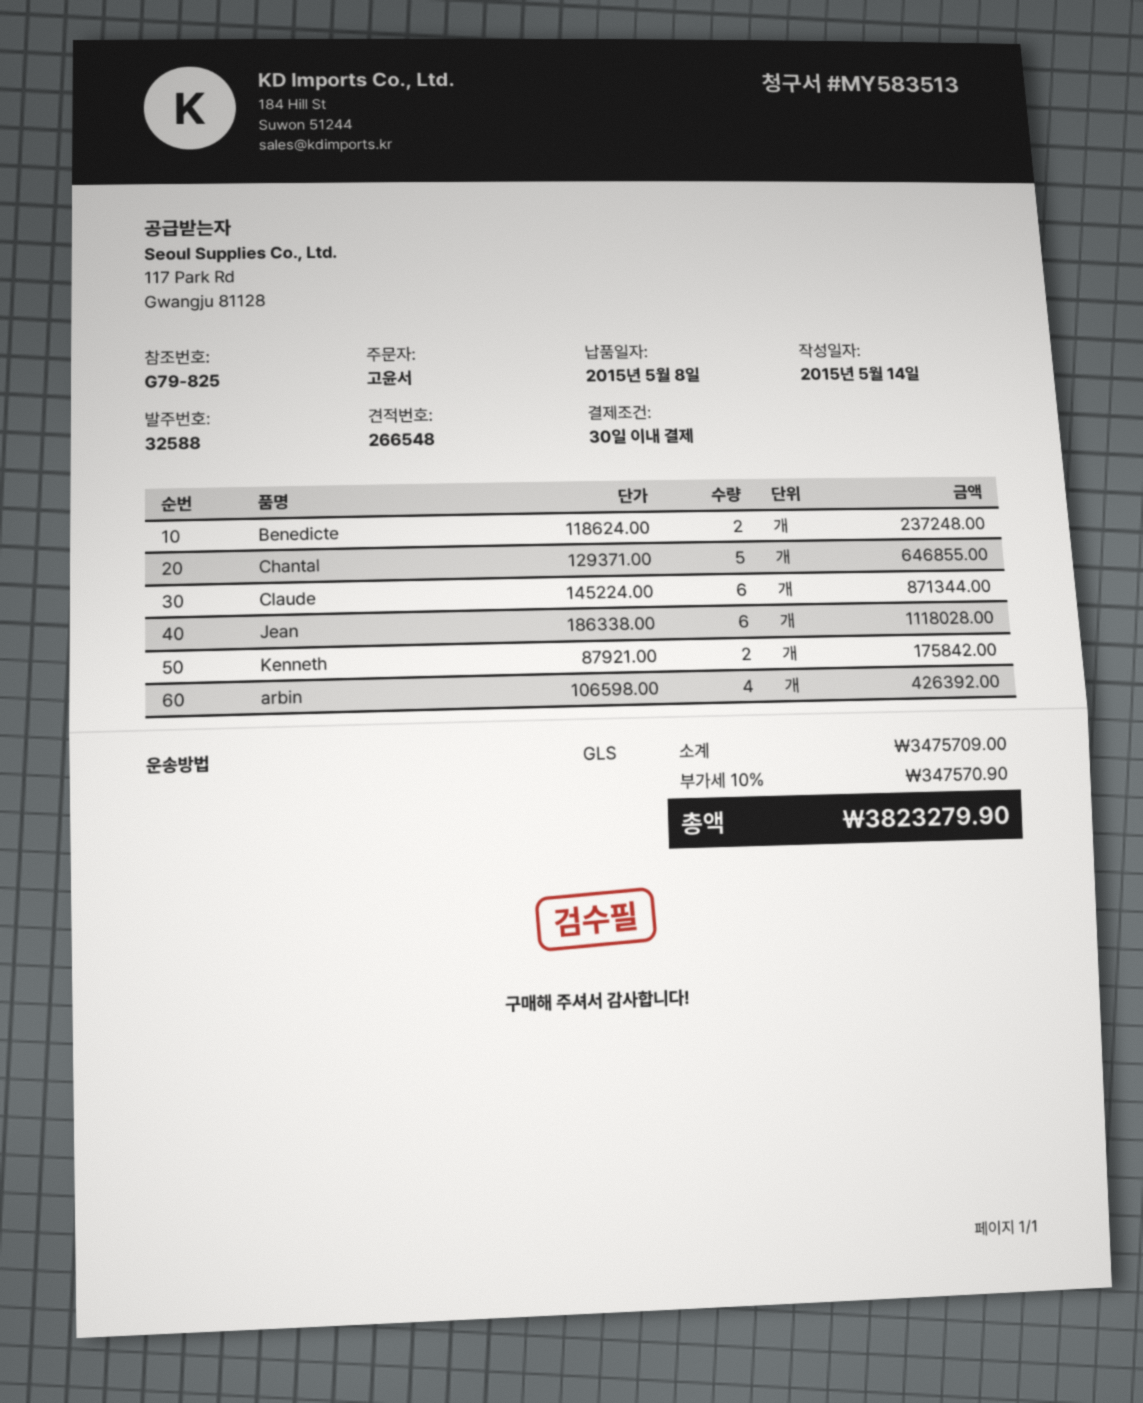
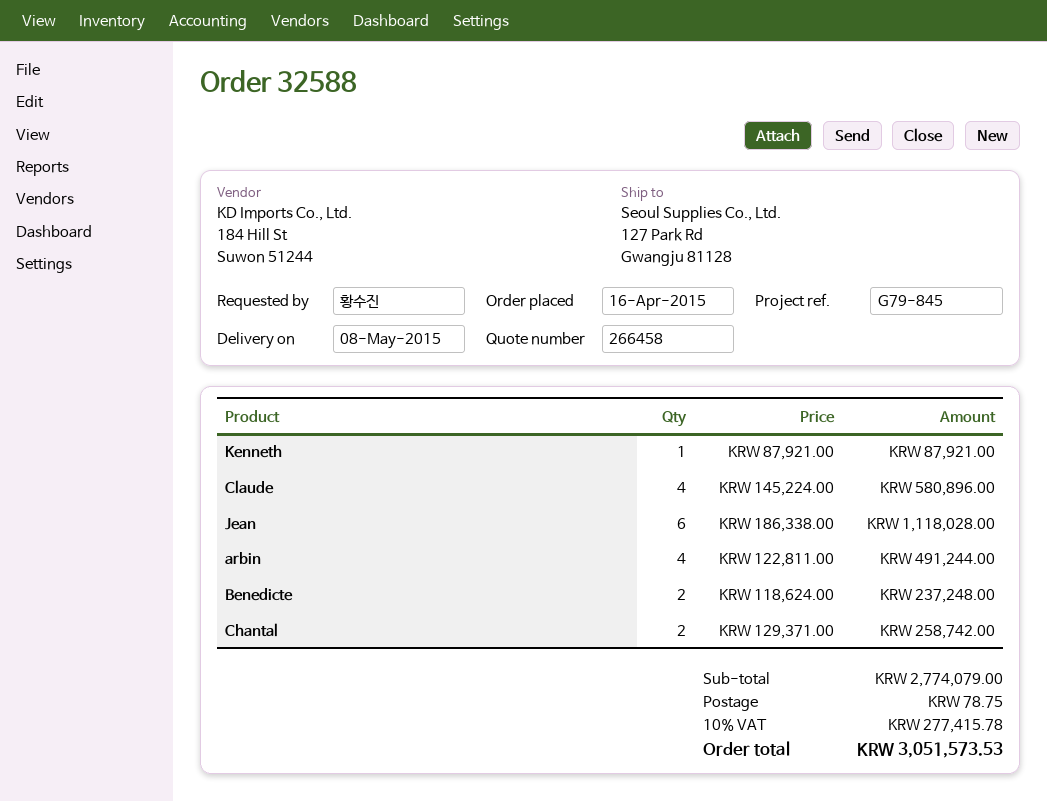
quote number: 266548 -> 266458
reference: G79-825 -> G79-845
ordered by: 고윤서 -> 황수진
Chantal: 5 x 129371.00 = 646855.00 -> 2 x 129371.00 = 258742.00
Claude: 6 x 145224.00 = 871344.00 -> 4 x 145224.00 = 580896.00
Kenneth: 2 x 87921.00 = 175842.00 -> 1 x 87921.00 = 87921.00
arbin: 4 x 106598.00 = 426392.00 -> 4 x 122811.00 = 491244.00
subtotal: 3475709.00 -> 2774079.00
shipping: none -> 78.75
tax: 10% = 347570.90 -> 10% = 277415.78
total: 3823279.90 -> 3051573.53

